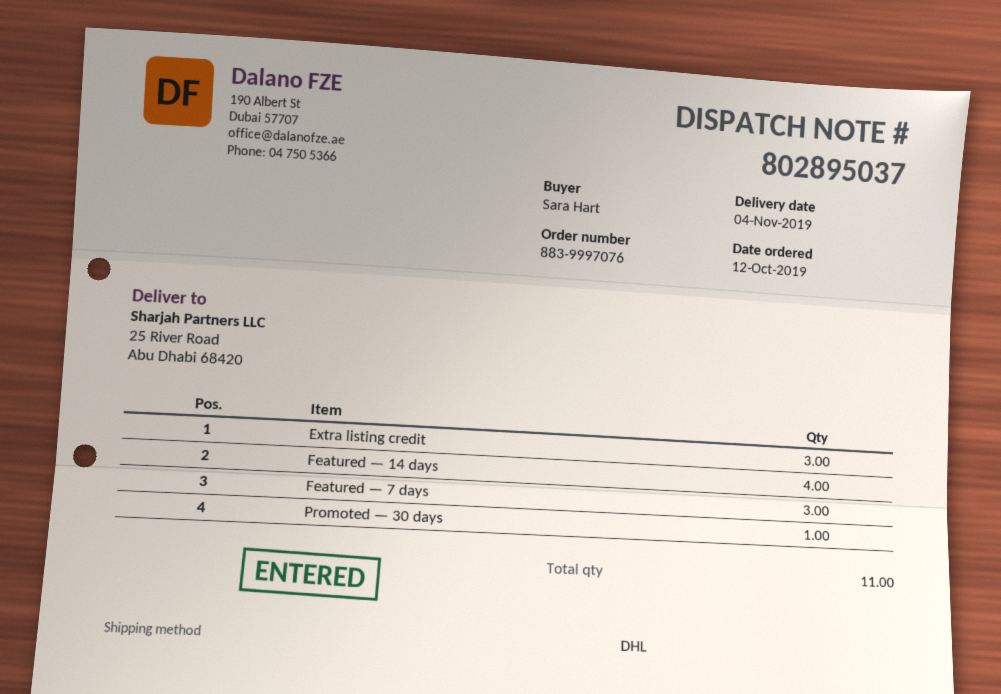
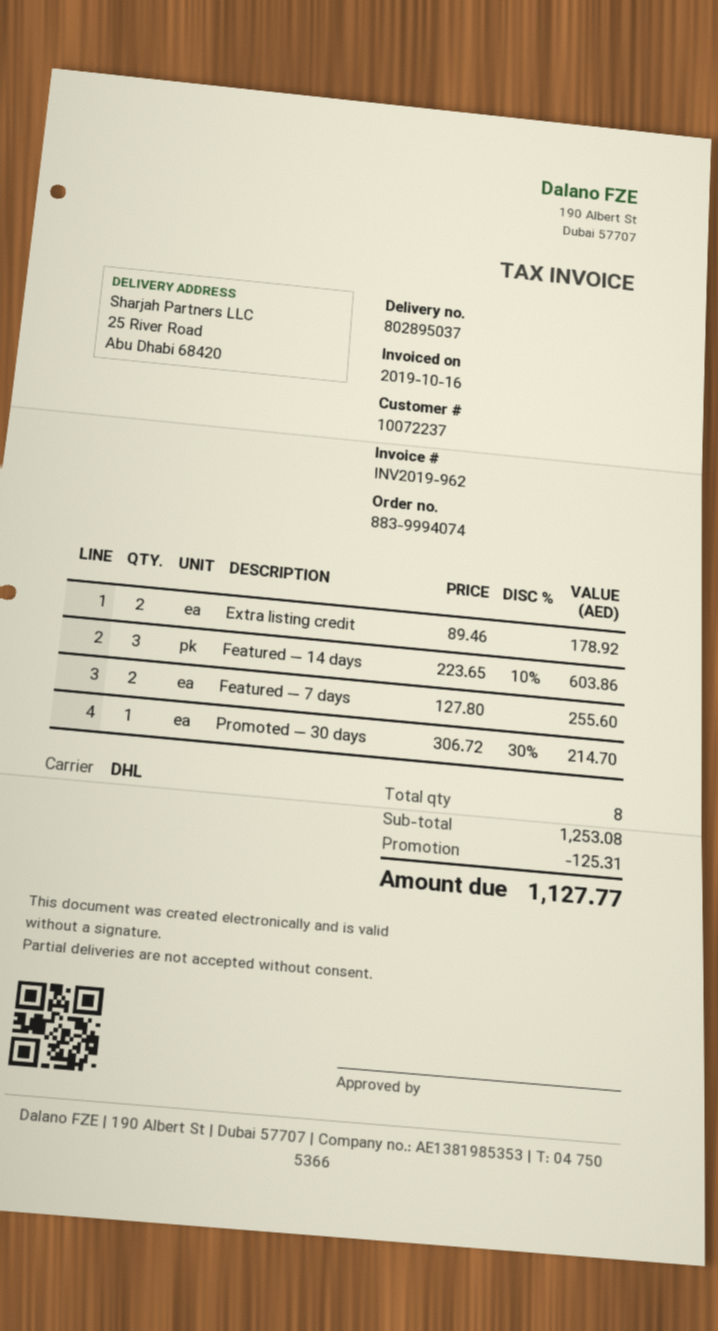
order number: 883-9997076 -> 883-9994074
Extra listing credit: 3 -> 2
Featured — 14 days: 4 -> 3
Featured — 7 days: 3 -> 2
total quantity: 11 -> 8

